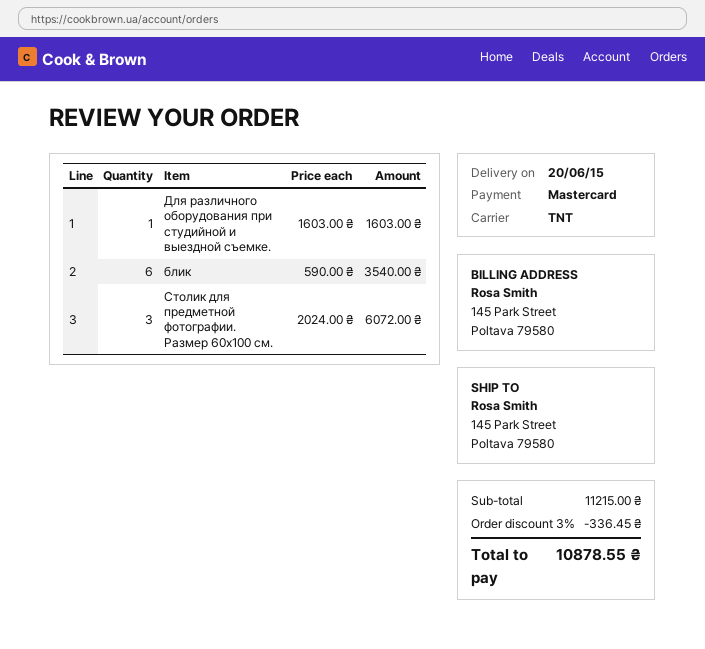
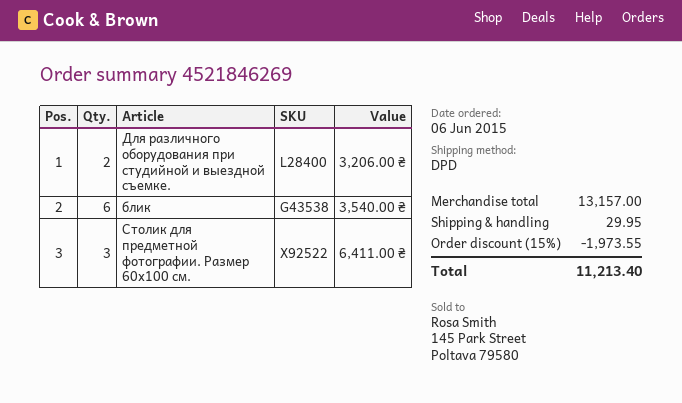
shipping method: TNT -> DPD
Для различного оборудования при студийной и выездной съемке.: 1 for 1603.00 -> 2 for 3206.00
Столик для предметной фотографии. Размер 60х100 см.: 3 for 6072.00 -> 3 for 6411.00
subtotal: 11215.00 -> 13157.00
discount: 3% = 336.45 -> 15% = 1973.55
shipping: none -> 29.95
total: 10878.55 -> 11213.40

